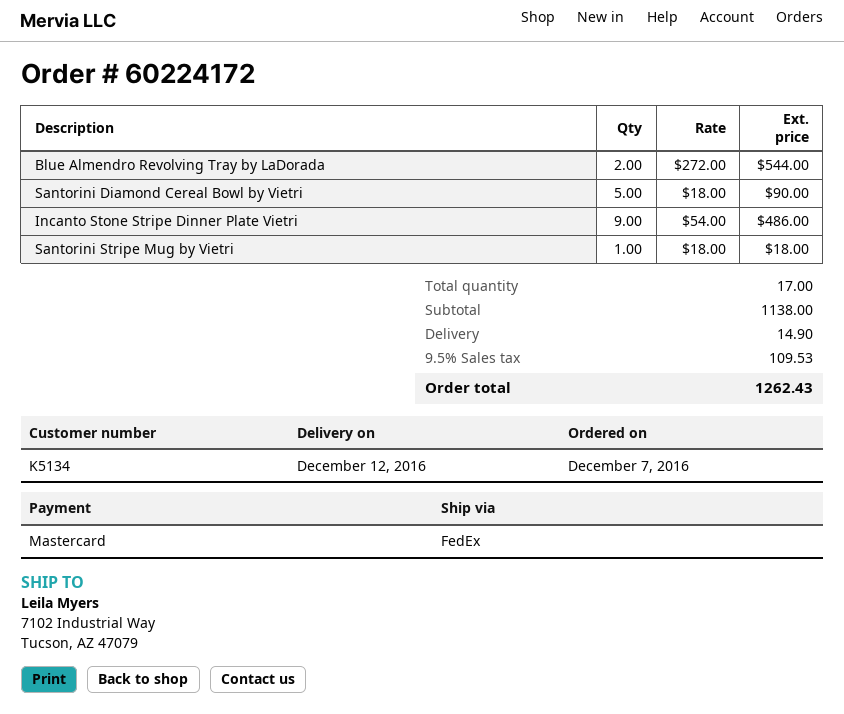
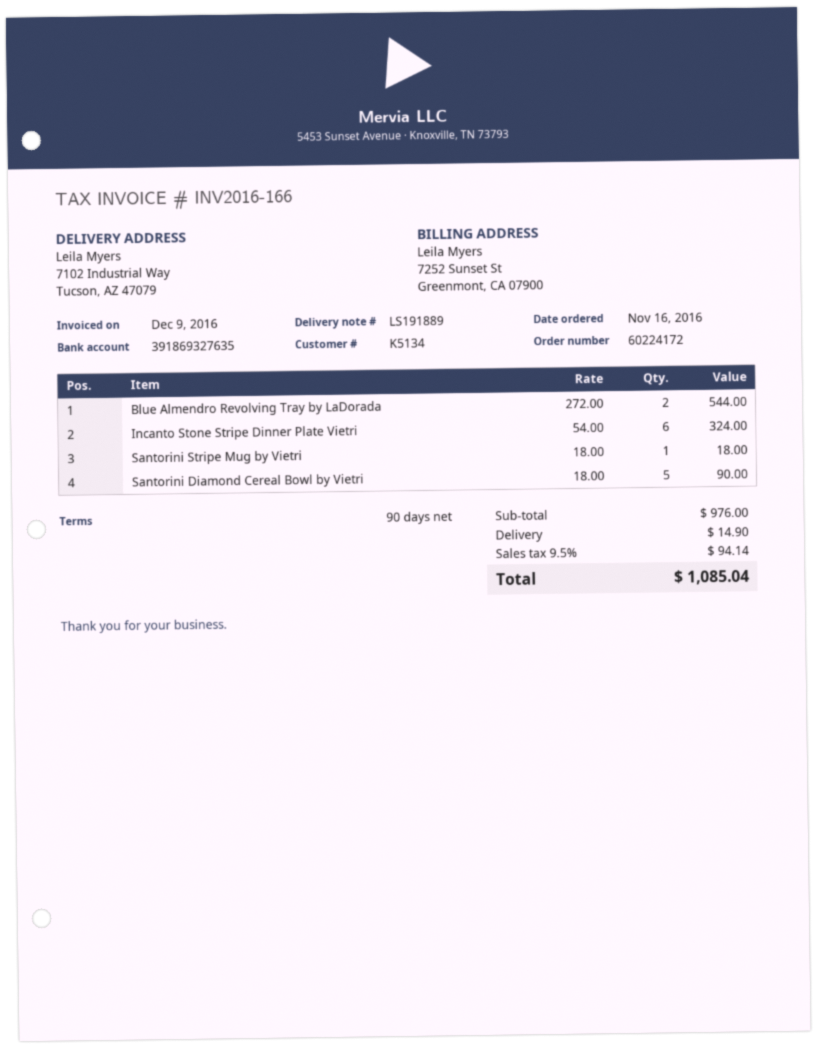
order date: 2016-12-07 -> 2016-11-16
Incanto Stone Stripe Dinner Plate Vietri: 9 x 54.00 = 486.00 -> 6 x 54.00 = 324.00
subtotal: 1138.00 -> 976.00
tax: 9.5% = 109.53 -> 9.5% = 94.14
total: 1262.43 -> 1085.04

